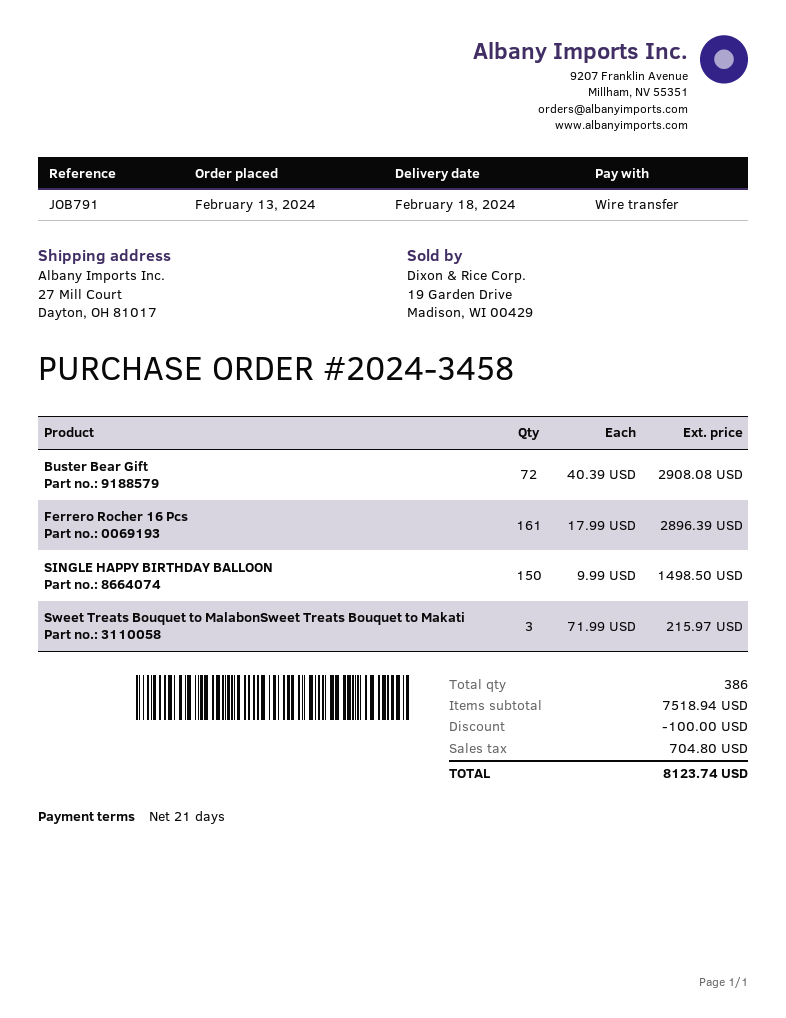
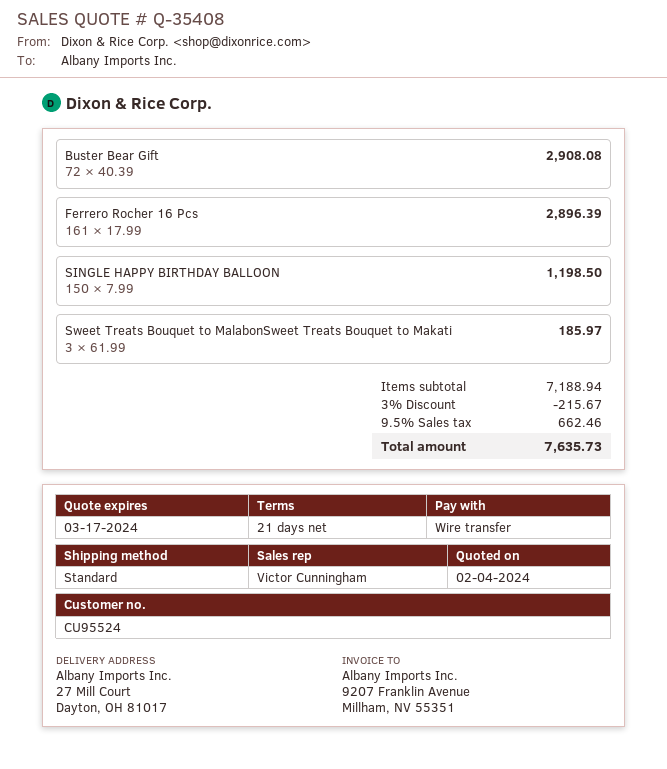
SINGLE HAPPY BIRTHDAY BALLOON: 150 x 9.99 = 1498.50 -> 150 x 7.99 = 1198.50
Sweet Treats Bouquet to MalabonSweet Treats Bouquet to Makati: 3 x 71.99 = 215.97 -> 3 x 61.99 = 185.97
subtotal: 7518.94 -> 7188.94
discount: 100.00 -> 215.67
tax: 704.80 -> 662.46
total: 8123.74 -> 7635.73

